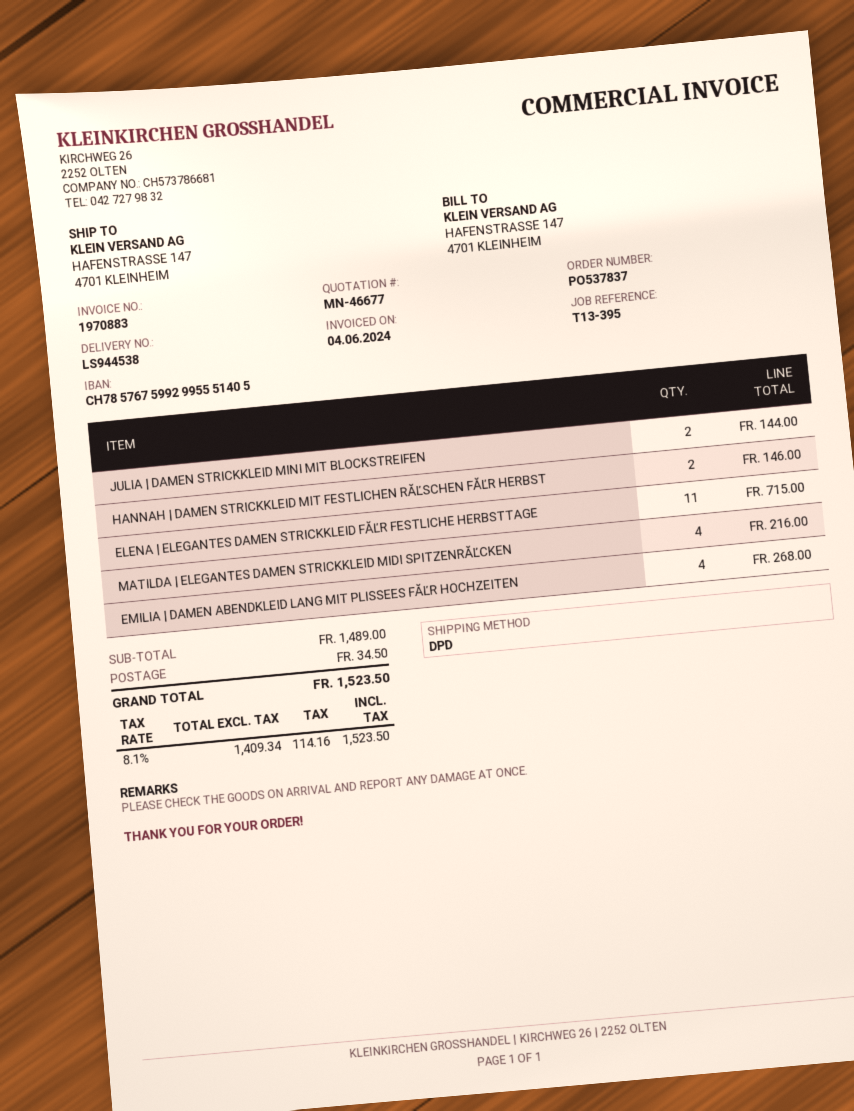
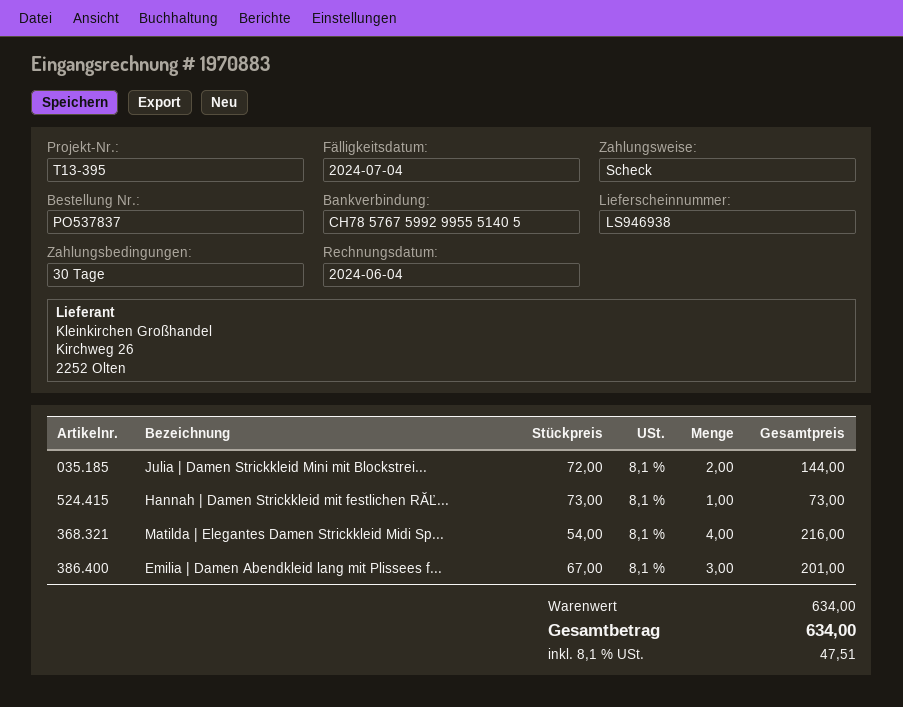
delivery note number: LS944538 -> LS946938
HANNAH | DAMEN STRICKKLEID MIT FESTLICHEN RĂĽSCHEN FĂĽR HERBST: 2 for 146.00 -> 1 for 73.00
ELENA | ELEGANTES DAMEN STRICKKLEID FĂĽR FESTLICHE HERBSTTAGE: 11 for 715.00 -> none
EMILIA | DAMEN ABENDKLEID LANG MIT PLISSEES FĂĽR HOCHZEITEN: 4 for 268.00 -> 3 for 201.00
subtotal: 1489.00 -> 634.00
shipping: 34.50 -> none
tax: 8.1% = 114.16 -> 8.1% = 47.51
total: 1523.50 -> 634.00

